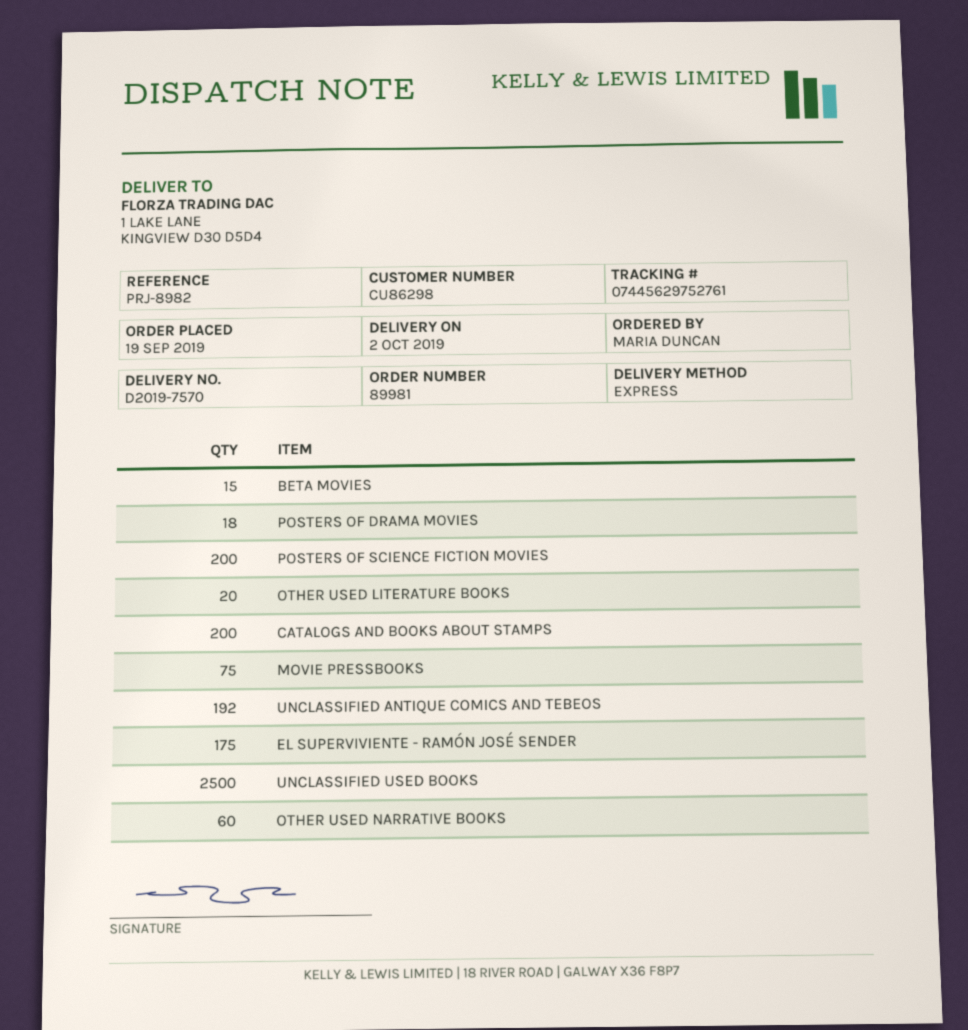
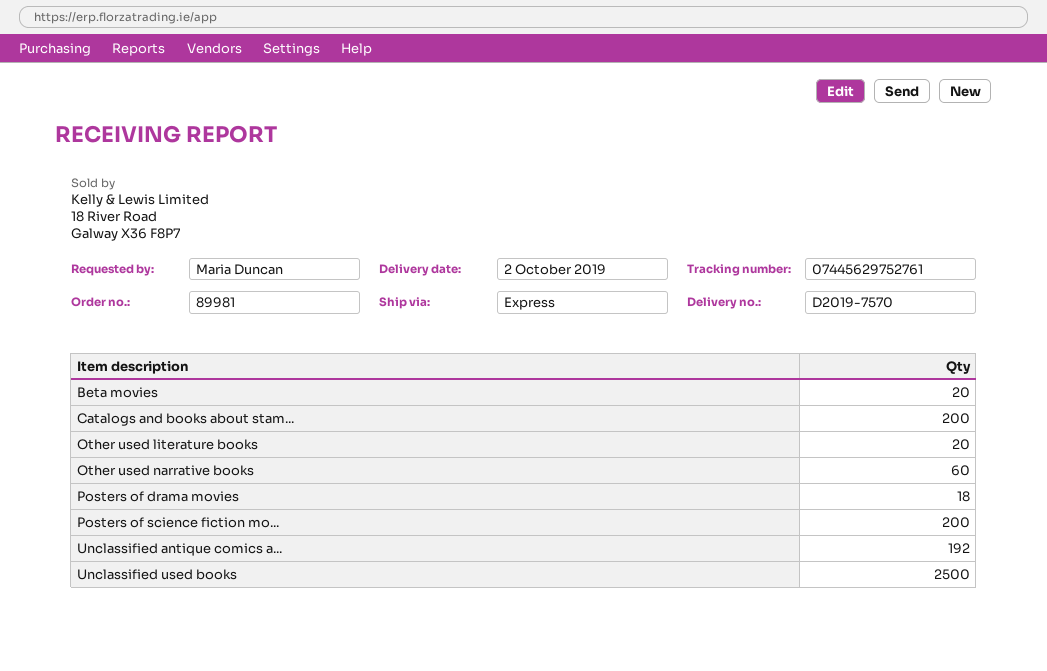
BETA MOVIES: 15 -> 20
MOVIE PRESSBOOKS: 75 -> none
EL SUPERVIVIENTE - RAMÓN JOSÉ SENDER: 175 -> none

